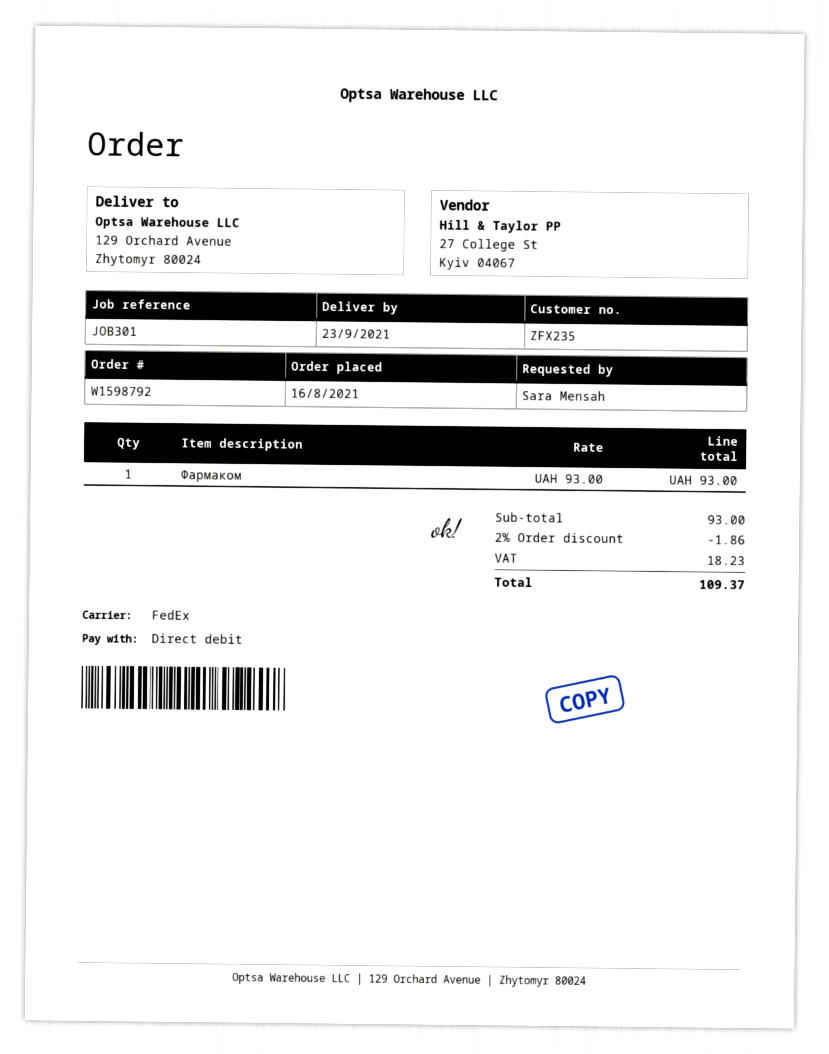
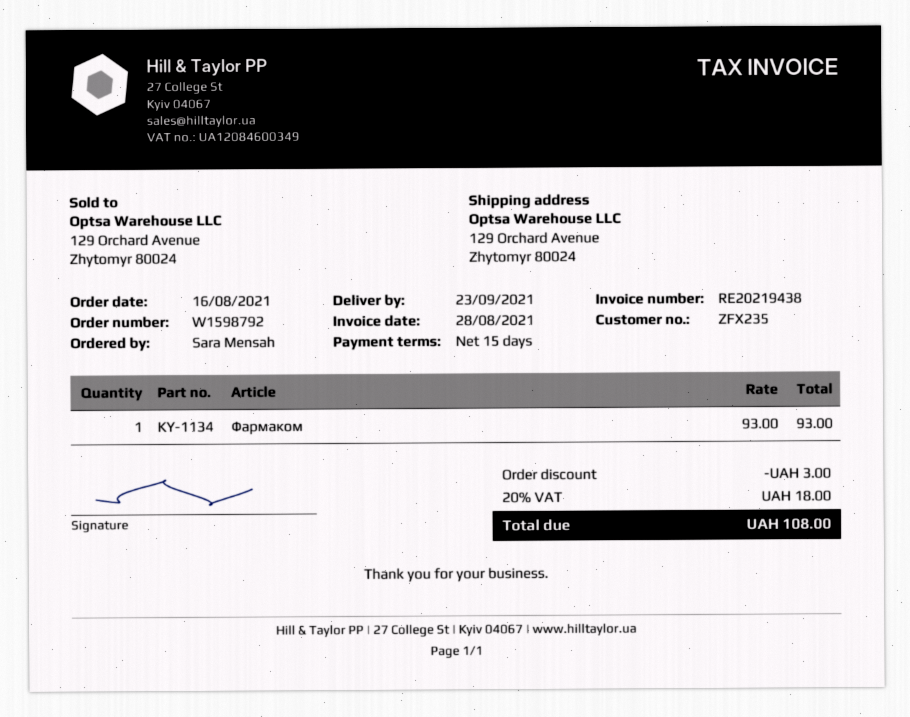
discount: 1.86 -> 3.00
tax: 18.23 -> 18.00
total: 109.37 -> 108.00

